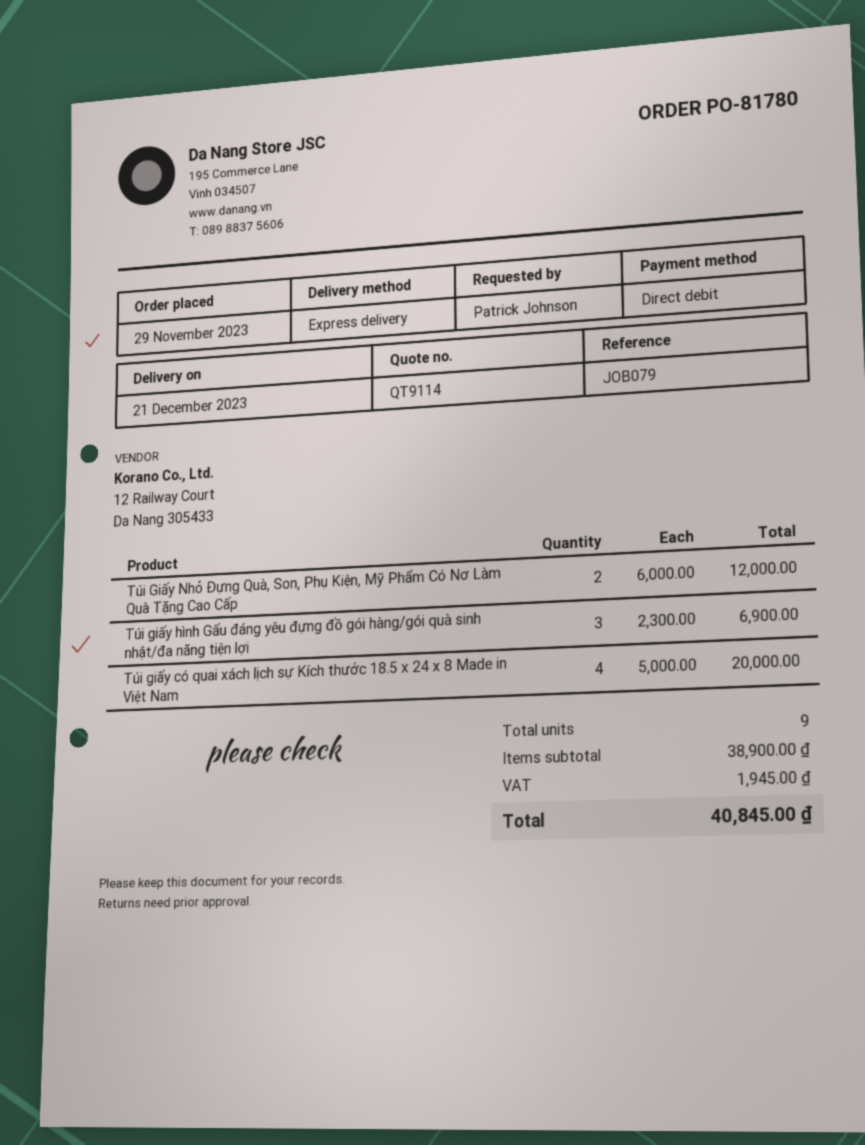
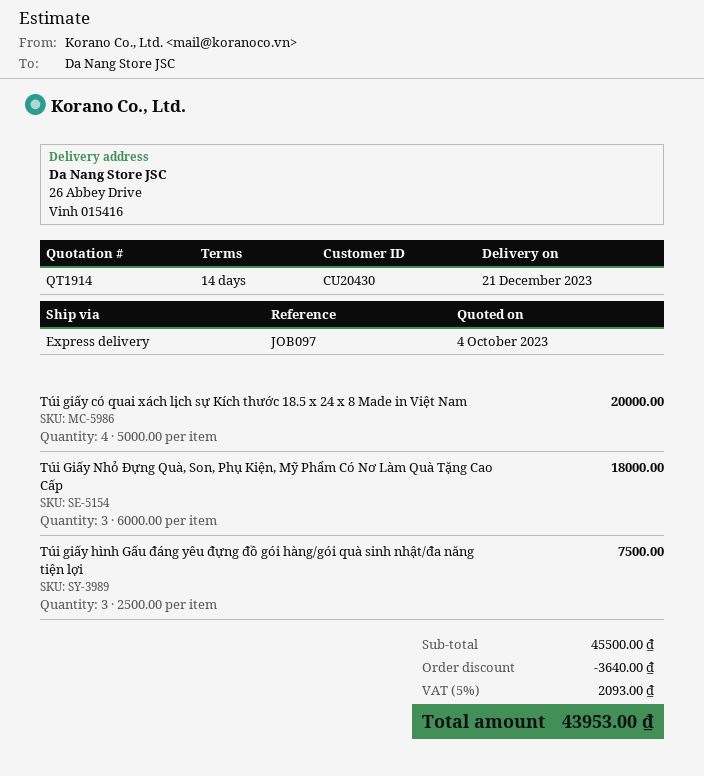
quote number: QT9114 -> QT1914
reference: JOB079 -> JOB097
Túi Giấy Nhỏ Đựng Quà, Son, Phụ Kiện, Mỹ Phẩm Có Nơ Làm Quà Tặng Cao Cấp: 2 x 6000.00 = 12000.00 -> 3 x 6000.00 = 18000.00
Túi giấy hình Gấu đáng yêu đựng đồ gói hàng/gói quà sinh nhật/đa năng tiện lợi: 3 x 2300.00 = 6900.00 -> 3 x 2500.00 = 7500.00
subtotal: 38900.00 -> 45500.00
discount: none -> 3640.00
tax: 1945.00 -> 2093.00
total: 40845.00 -> 43953.00

